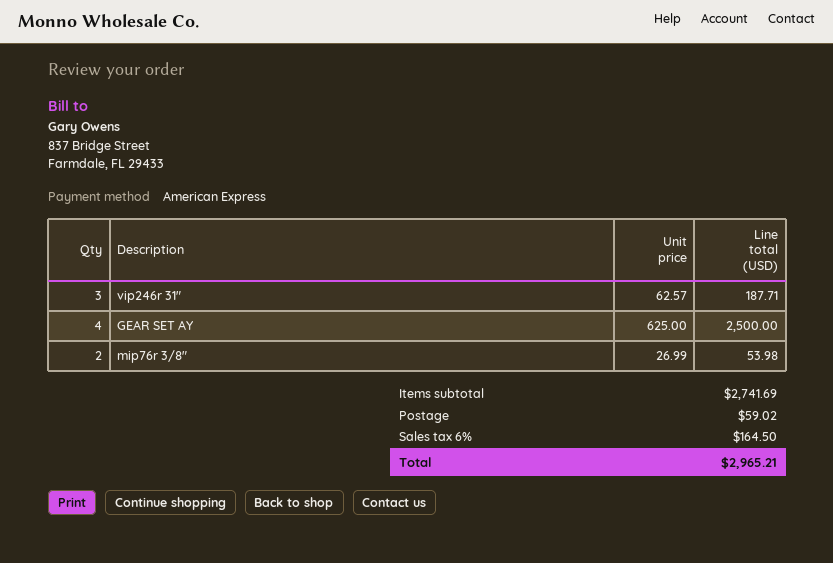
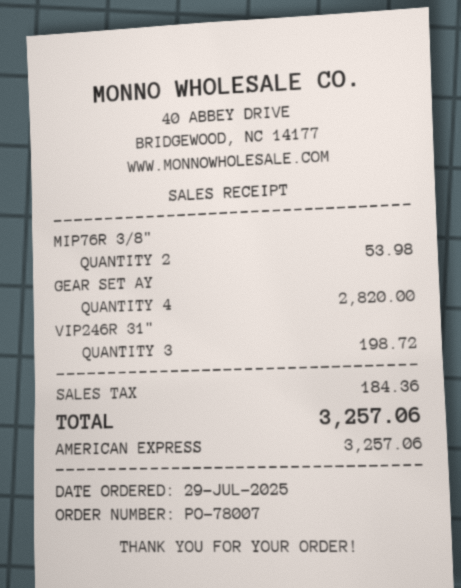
vip246r 31": 3 for 187.71 -> 3 for 198.72
GEAR SET AY: 4 for 2500.00 -> 4 for 2820.00
shipping: 59.02 -> none
tax: 164.50 -> 184.36
total: 2965.21 -> 3257.06

